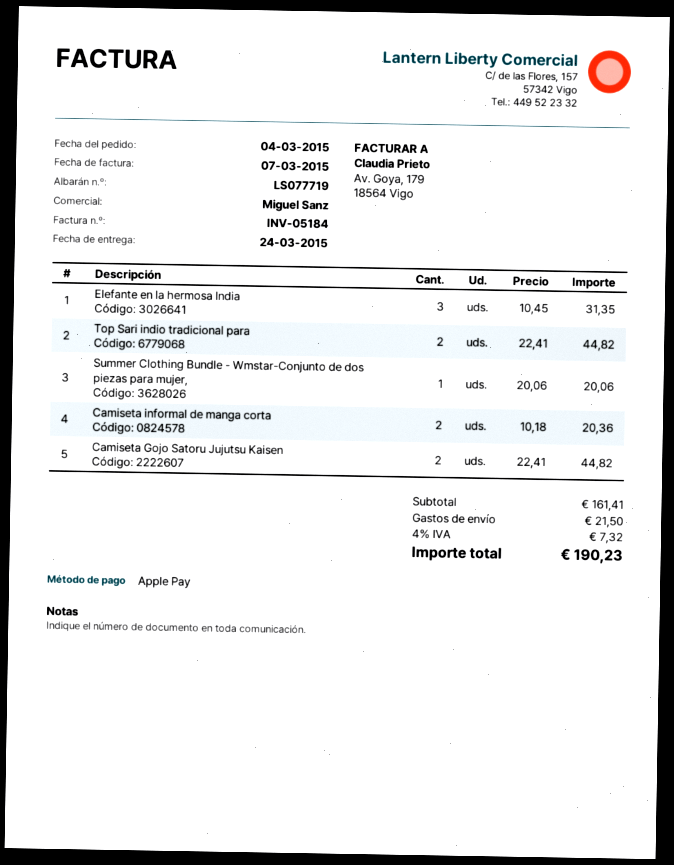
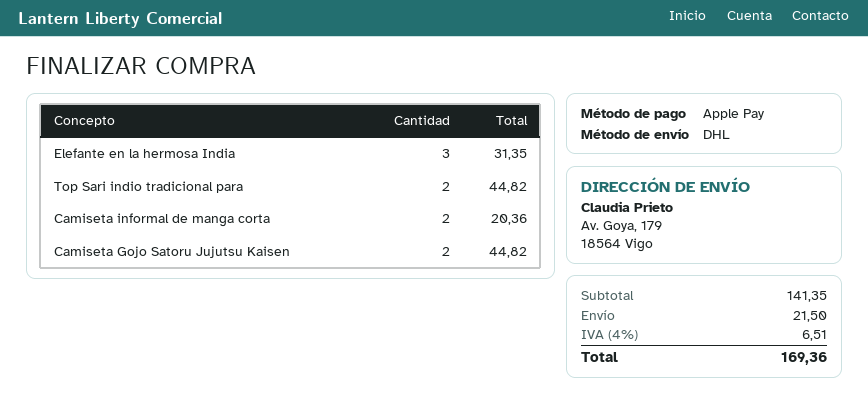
Summer Clothing Bundle - Wmstar-Conjunto de dos piezas para mujer,: 1 for 20.06 -> none
subtotal: 161.41 -> 141.35
tax: 4% = 7.32 -> 4% = 6.51
total: 190.23 -> 169.36

